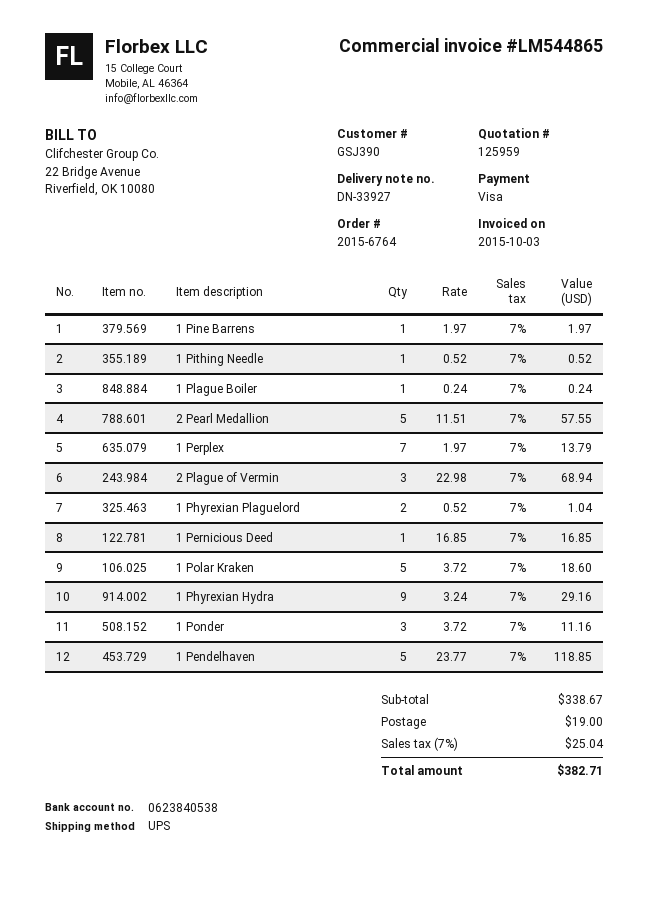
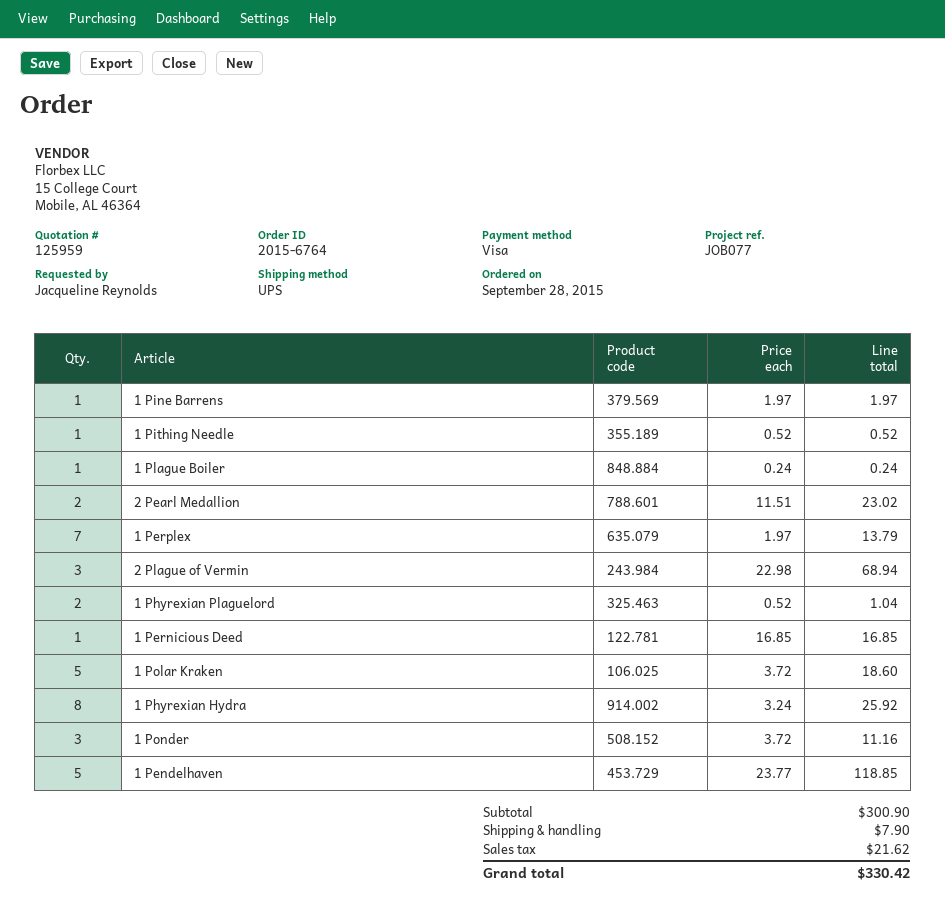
2 Pearl Medallion: 5 x 11.51 = 57.55 -> 2 x 11.51 = 23.02
1 Phyrexian Hydra: 9 x 3.24 = 29.16 -> 8 x 3.24 = 25.92
subtotal: 338.67 -> 300.90
shipping: 19.00 -> 7.90
tax: 25.04 -> 21.62
total: 382.71 -> 330.42

